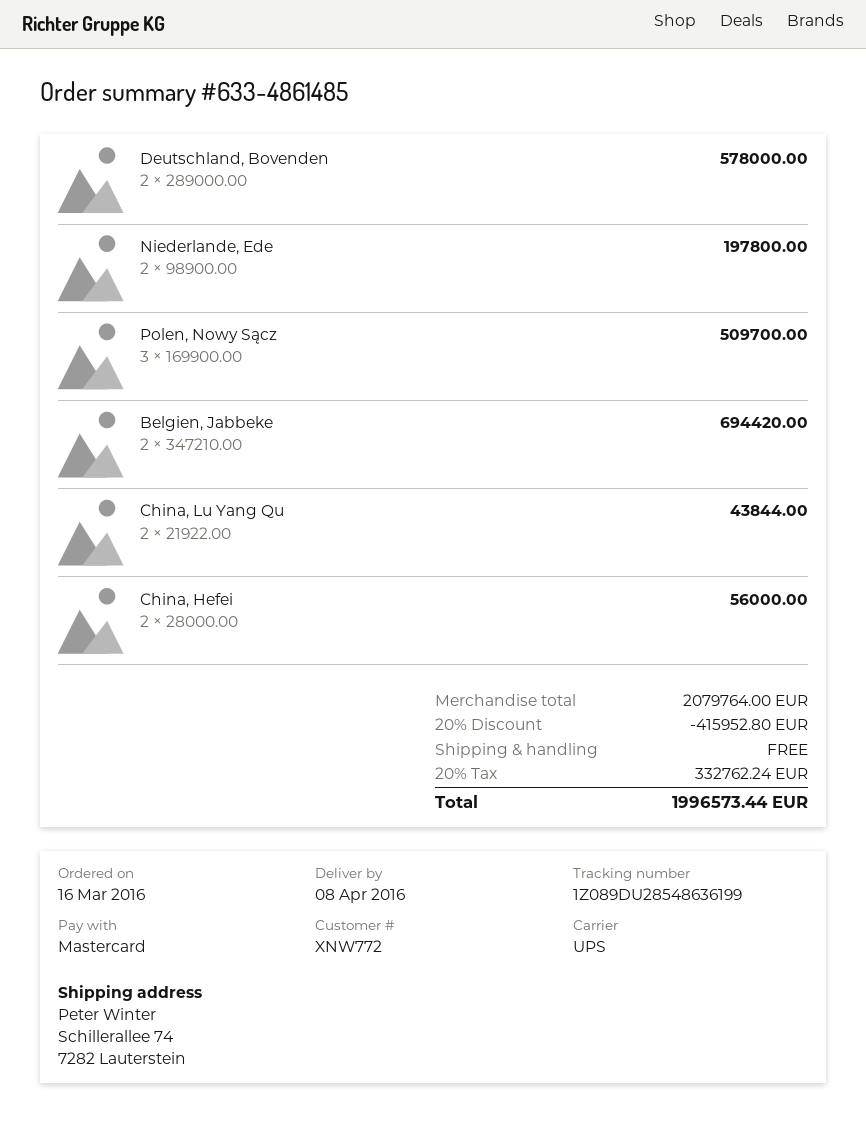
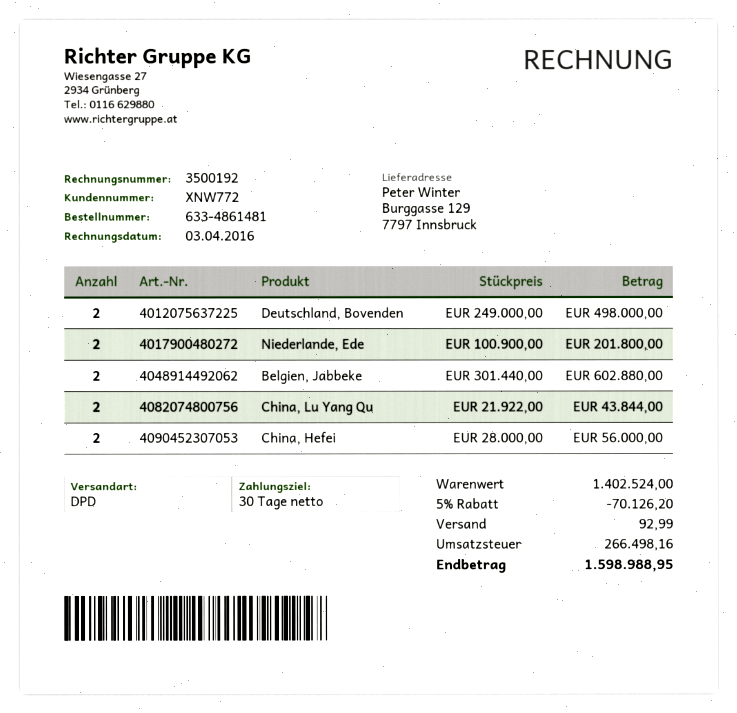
order number: 633-4861485 -> 633-4861481
shipping method: UPS -> DPD
ship to: Schillerallee 74, 7282 Lauterstein -> Burggasse 129, 7797 Innsbruck
Deutschland, Bovenden: 2 x 289000.00 = 578000.00 -> 2 x 249000.00 = 498000.00
Niederlande, Ede: 2 x 98900.00 = 197800.00 -> 2 x 100900.00 = 201800.00
Polen, Nowy Sącz: 3 x 169900.00 = 509700.00 -> none
Belgien, Jabbeke: 2 x 347210.00 = 694420.00 -> 2 x 301440.00 = 602880.00
subtotal: 2079764.00 -> 1402524.00
discount: 20% = 415952.80 -> 5% = 70126.20
shipping: 0.00 -> 92.99
tax: 332762.24 -> 266498.16
total: 1996573.44 -> 1598988.95

